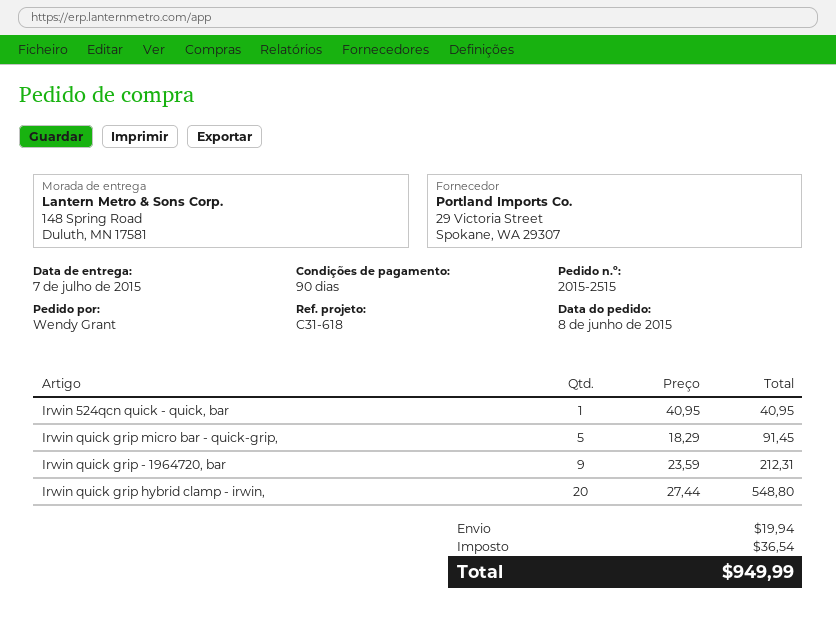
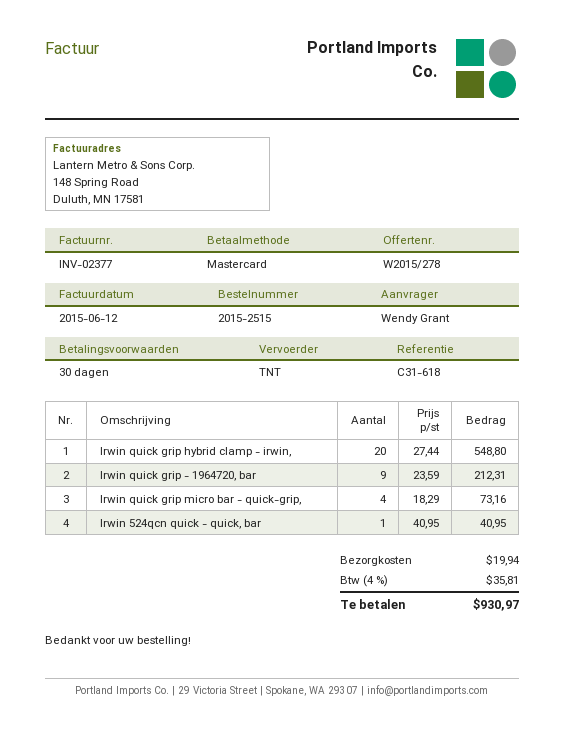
payment terms: 90 days -> 30 days
Irwin quick grip micro bar - quick-grip,: 5 x 18.29 = 91.45 -> 4 x 18.29 = 73.16
tax: 36.54 -> 35.81
total: 949.99 -> 930.97

